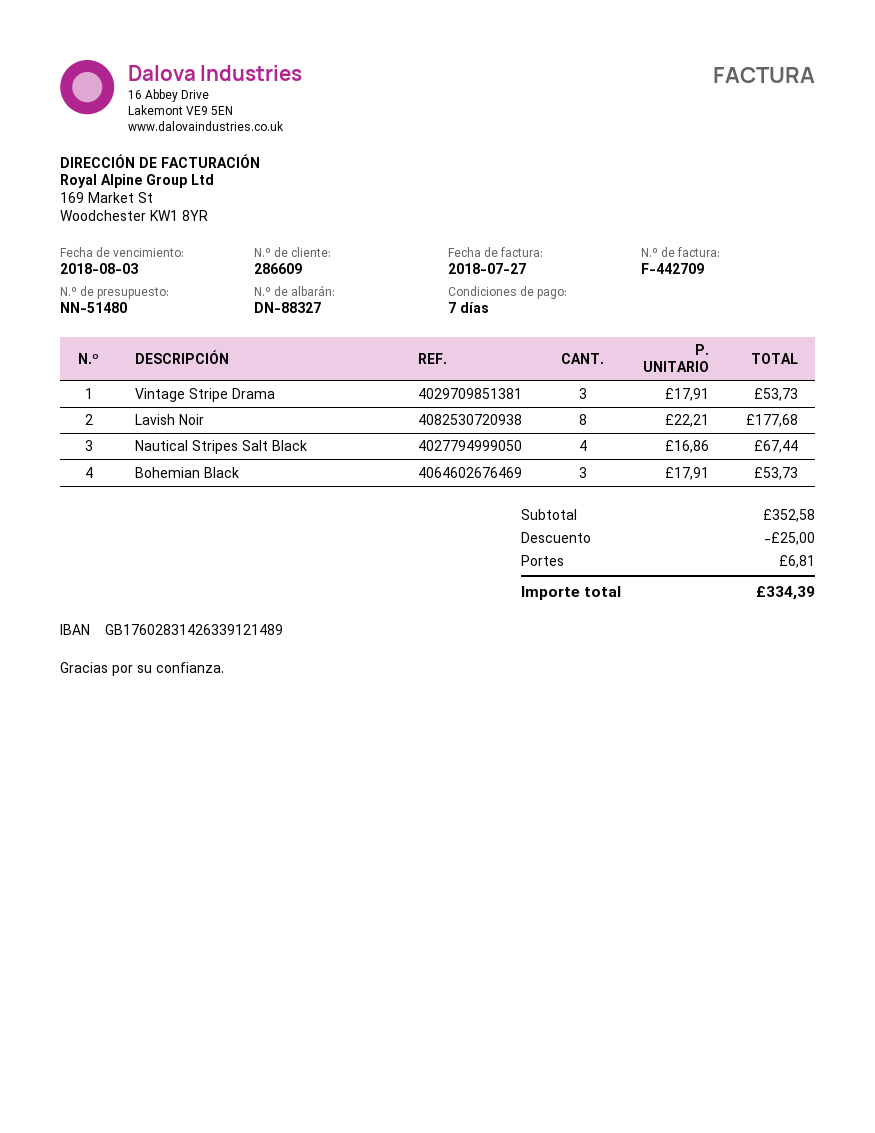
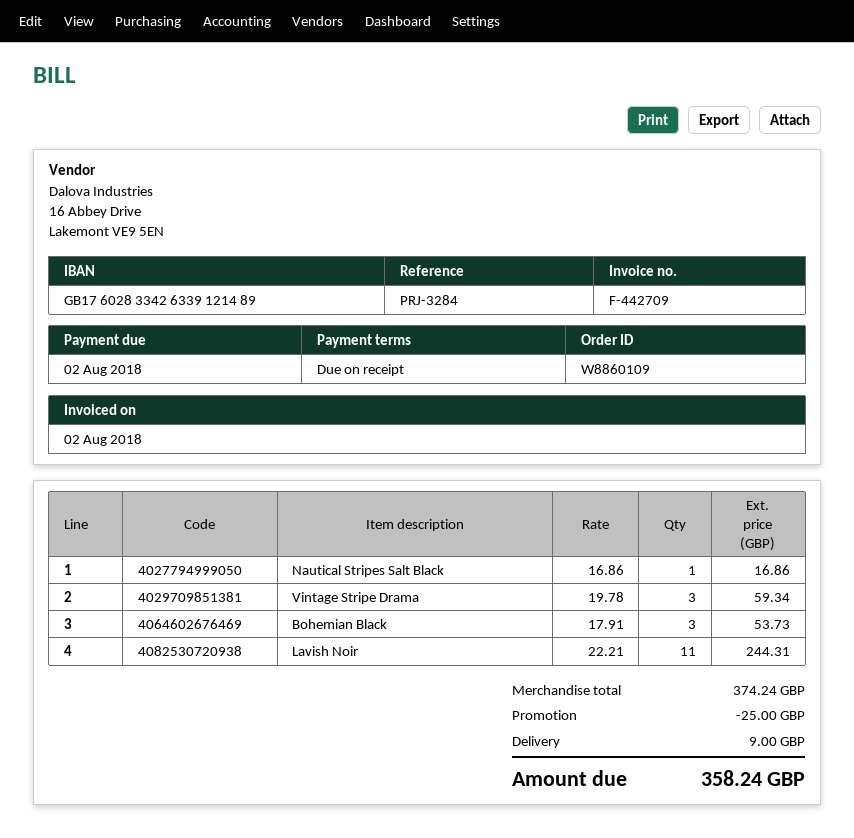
invoice date: 2018-07-27 -> 2018-08-02
payment terms: 7 days -> on receipt
due date: 2018-08-03 -> 2018-08-02
bank account: GB17602831426339121489 -> GB17602833426339121489
Vintage Stripe Drama: 3 x 17.91 = 53.73 -> 3 x 19.78 = 59.34
Lavish Noir: 8 x 22.21 = 177.68 -> 11 x 22.21 = 244.31
Nautical Stripes Salt Black: 4 x 16.86 = 67.44 -> 1 x 16.86 = 16.86
subtotal: 352.58 -> 374.24
shipping: 6.81 -> 9.00
total: 334.39 -> 358.24

